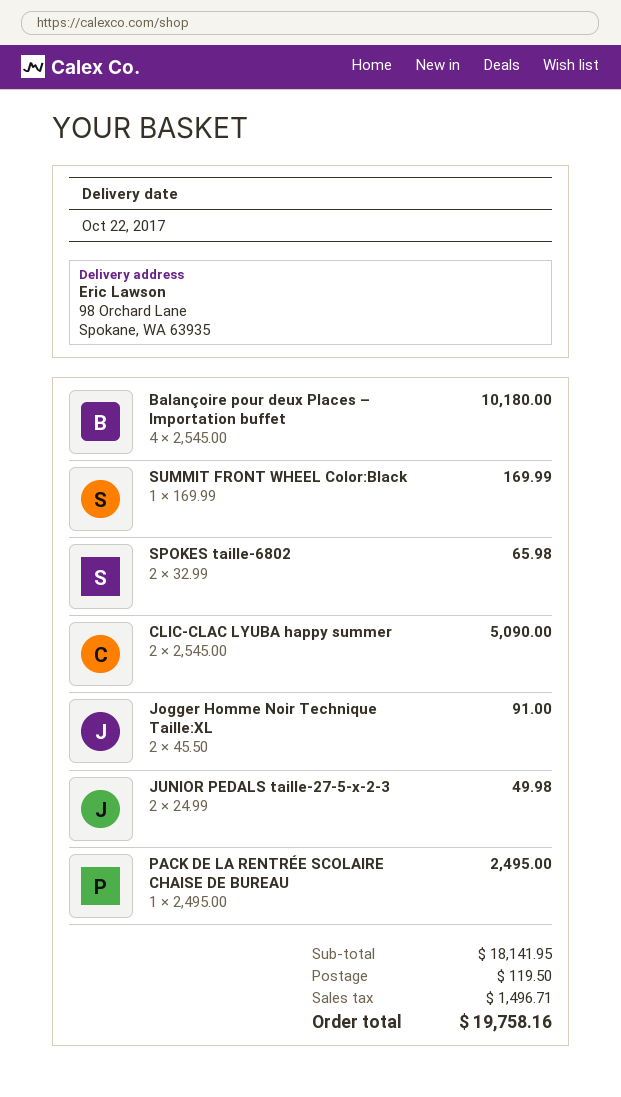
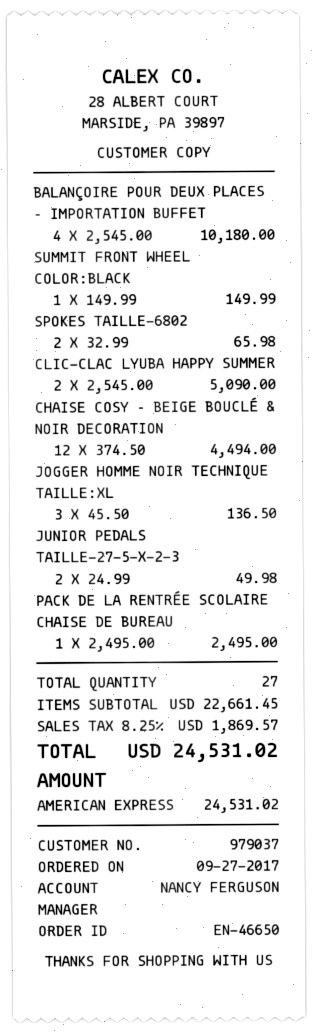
SUMMIT FRONT WHEEL Color:Black: 1 x 169.99 = 169.99 -> 1 x 149.99 = 149.99
Jogger Homme Noir Technique Taille:XL: 2 x 45.50 = 91.00 -> 3 x 45.50 = 136.50
CHAISE COSY – BEIGE BOUCLÉ & NOIR DECORATION: none -> 12 x 374.50 = 4494.00
subtotal: 18141.95 -> 22661.45
shipping: 119.50 -> none
tax: 1496.71 -> 1869.57
total: 19758.16 -> 24531.02

